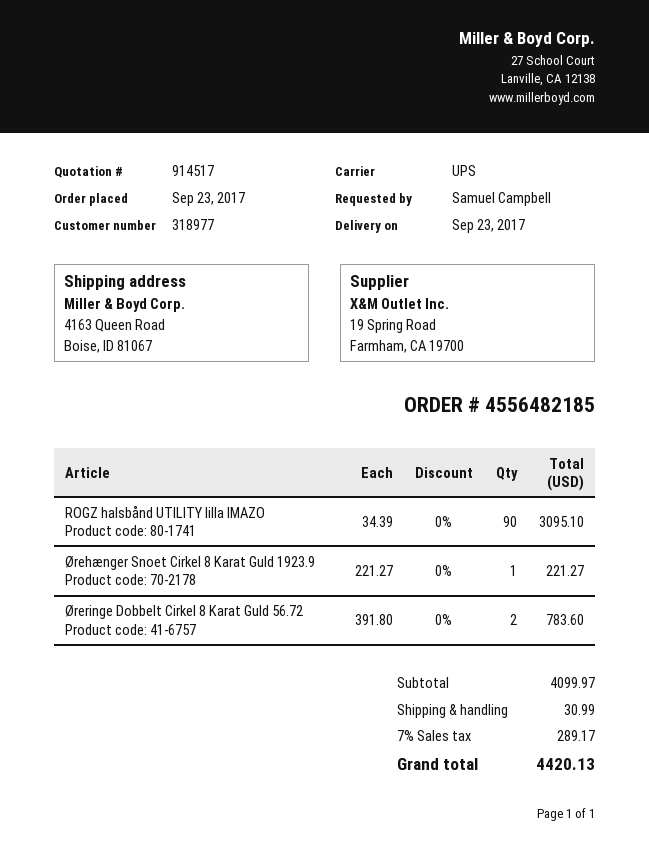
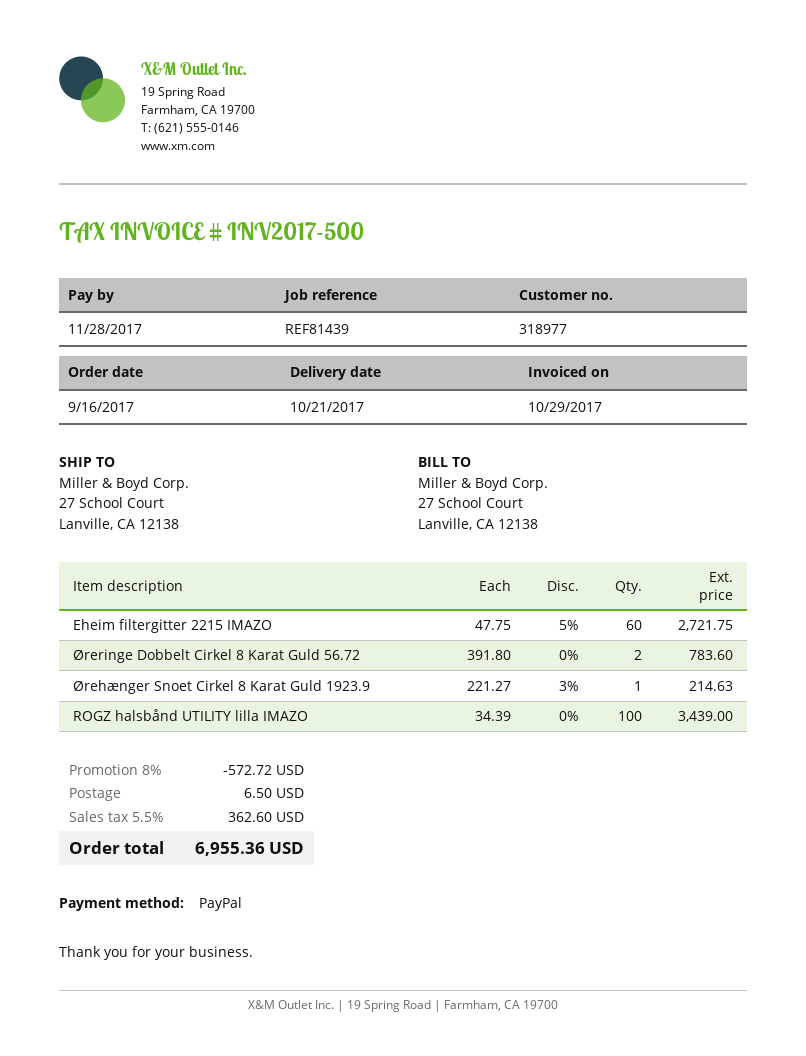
order date: 2017-09-23 -> 2017-09-16
delivery date: 2017-09-23 -> 2017-10-21
ship to: 4163 Queen Road, Boise, ID 81067 -> 27 School Court, Lanville, CA 12138
ROGZ halsbånd UTILITY lilla IMAZO: 90 x 34.39 = 3095.10 -> 100 x 34.39 = 3439.00
Ørehænger Snoet Cirkel 8 Karat Guld 1923.9: 1 x 221.27 = 221.27 -> 1 x 221.27 - 3% = 214.63
Eheim filtergitter 2215 IMAZO: none -> 60 x 47.75 - 5% = 2721.75
discount: none -> 8% = 572.72
shipping: 30.99 -> 6.50
tax: 7% = 289.17 -> 5.5% = 362.60
total: 4420.13 -> 6955.36

